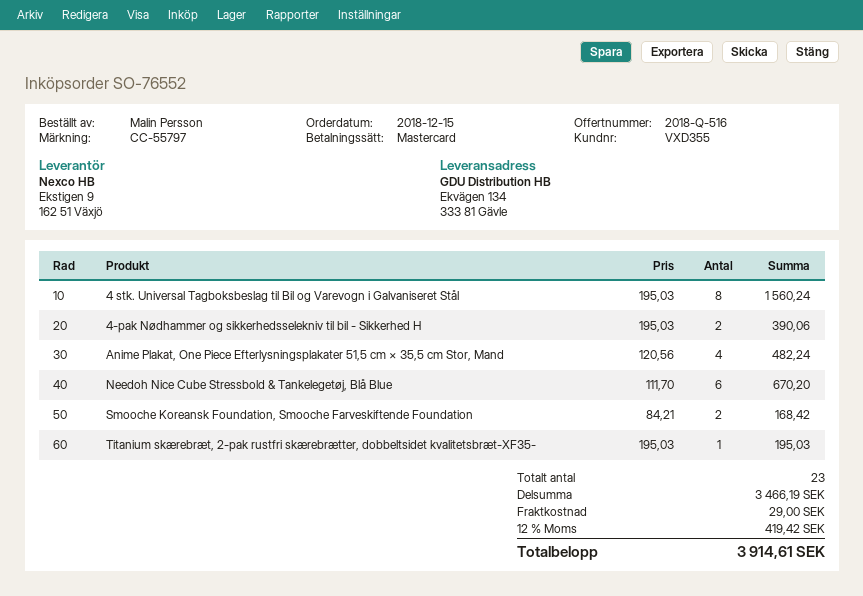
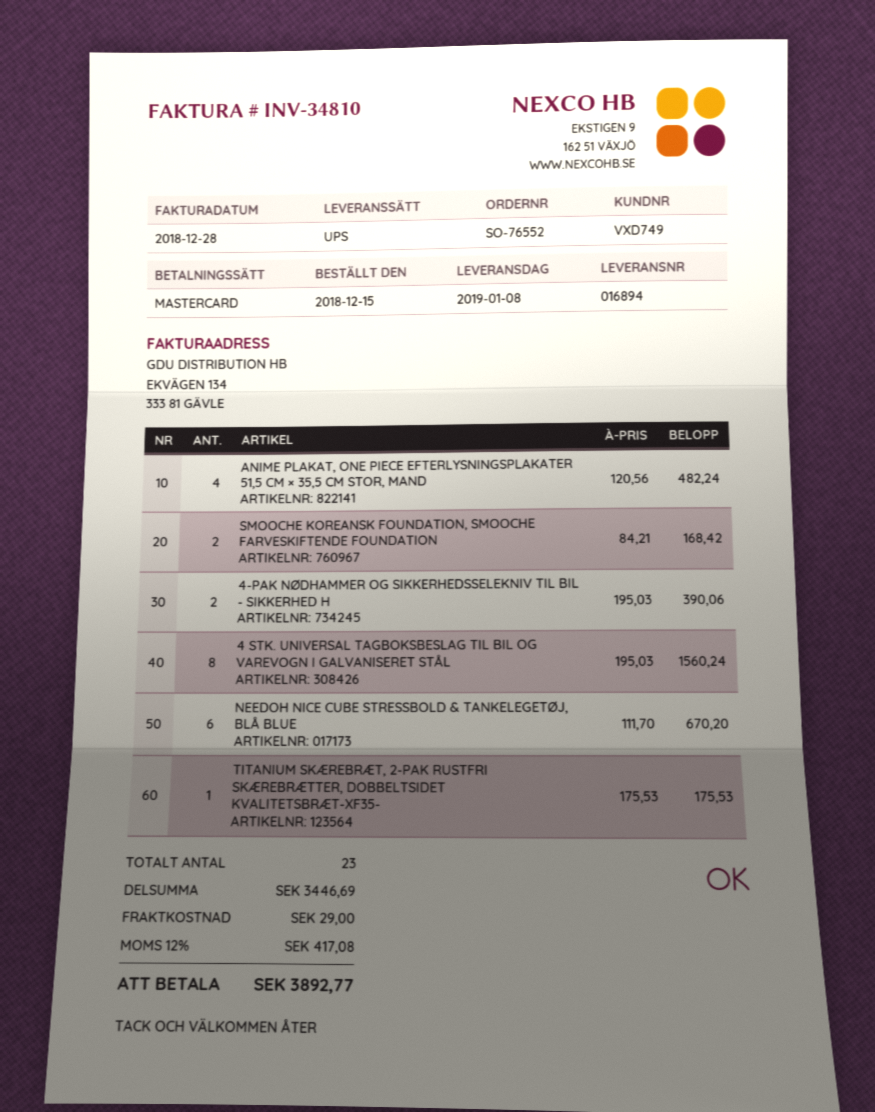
customer number: VXD355 -> VXD749
Titanium skærebræt, 2-pak rustfri skærebrætter, dobbeltsidet kvalitetsbræt-XF35-: 1 x 195.03 = 195.03 -> 1 x 175.53 = 175.53
subtotal: 3466.19 -> 3446.69
tax: 12% = 419.42 -> 12% = 417.08
total: 3914.61 -> 3892.77

